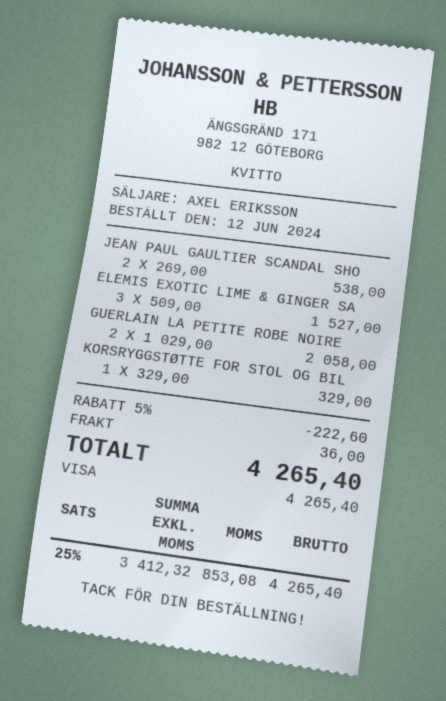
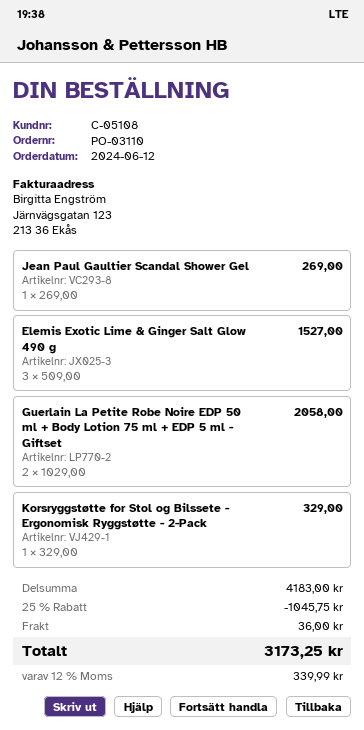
JEAN PAUL GAULTIER SCANDAL SHO: 2 x 269.00 = 538.00 -> 1 x 269.00 = 269.00
discount: 5% = 222.60 -> 25% = 1045.75
tax: 25% = 853.08 -> 12% = 339.99
total: 4265.40 -> 3173.25

